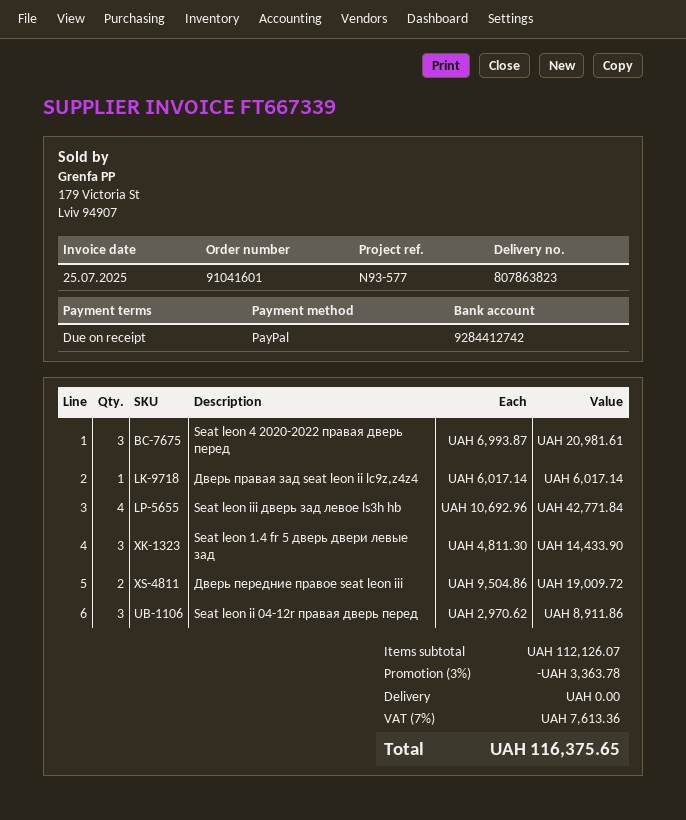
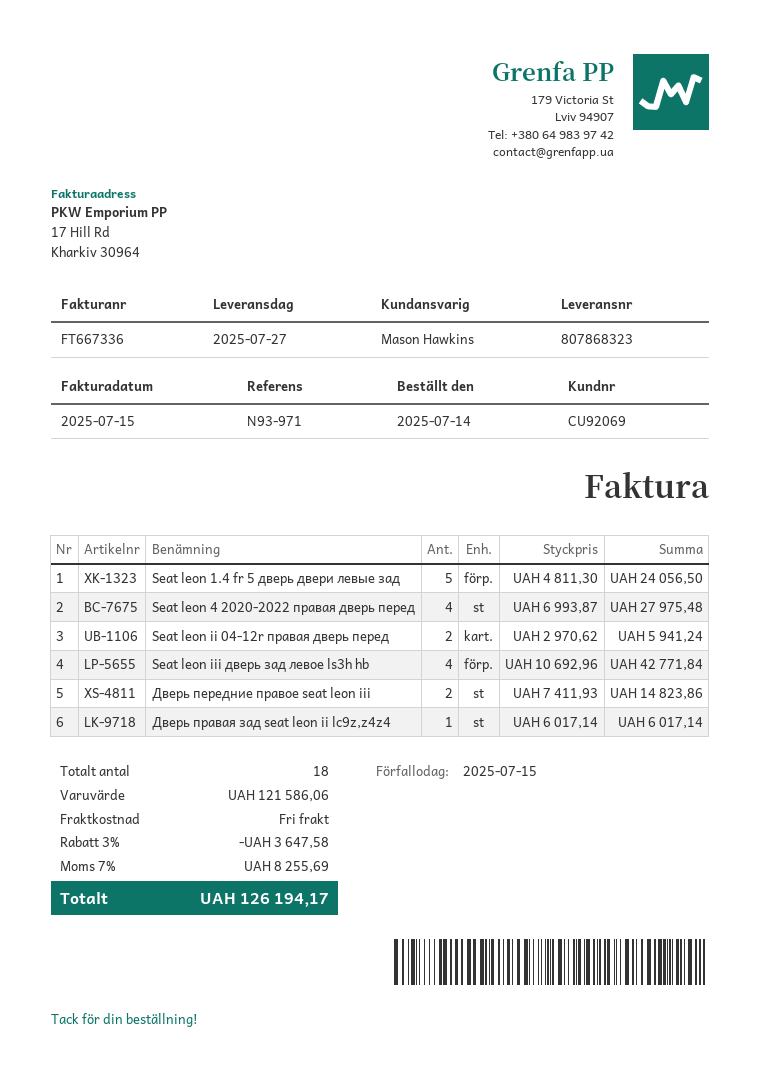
delivery note number: 807863823 -> 807868323
invoice number: FT667339 -> FT667336
invoice date: 2025-07-25 -> 2025-07-15
reference: N93-577 -> N93-971
Seat leon 4 2020-2022 правая дверь перед: 3 x 6993.87 = 20981.61 -> 4 x 6993.87 = 27975.48
Seat leon 1.4 fr 5 дверь двери левые зад: 3 x 4811.30 = 14433.90 -> 5 x 4811.30 = 24056.50
Дверь передние правое seat leon iii: 2 x 9504.86 = 19009.72 -> 2 x 7411.93 = 14823.86
Seat leon ii 04-12r правая дверь перед: 3 x 2970.62 = 8911.86 -> 2 x 2970.62 = 5941.24
subtotal: 112126.07 -> 121586.06
discount: 3% = 3363.78 -> 3% = 3647.58
tax: 7% = 7613.36 -> 7% = 8255.69
total: 116375.65 -> 126194.17

